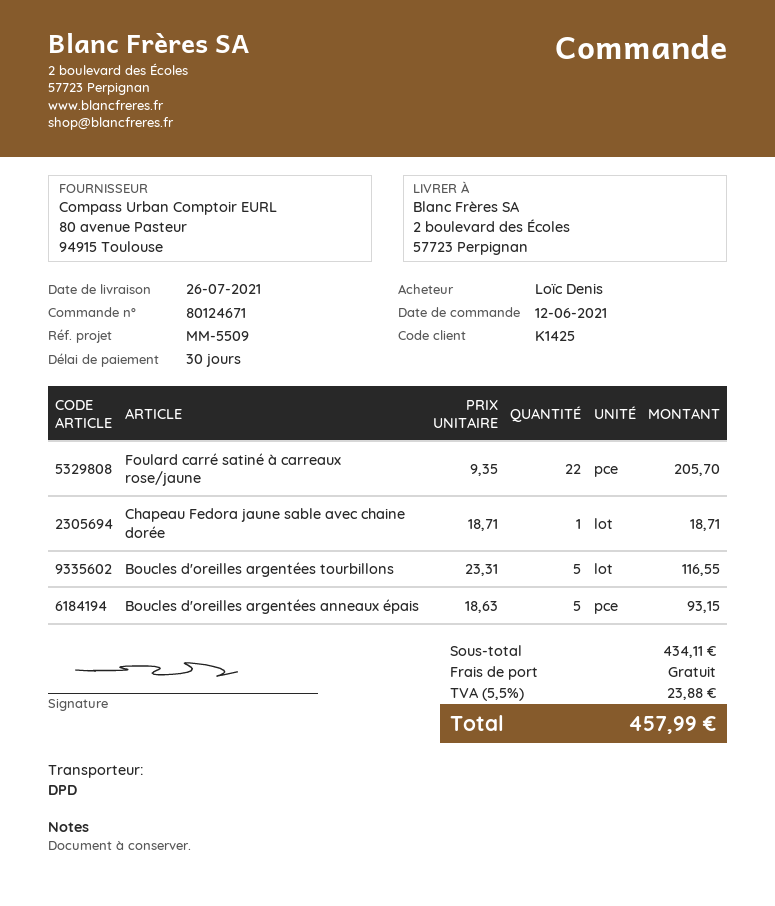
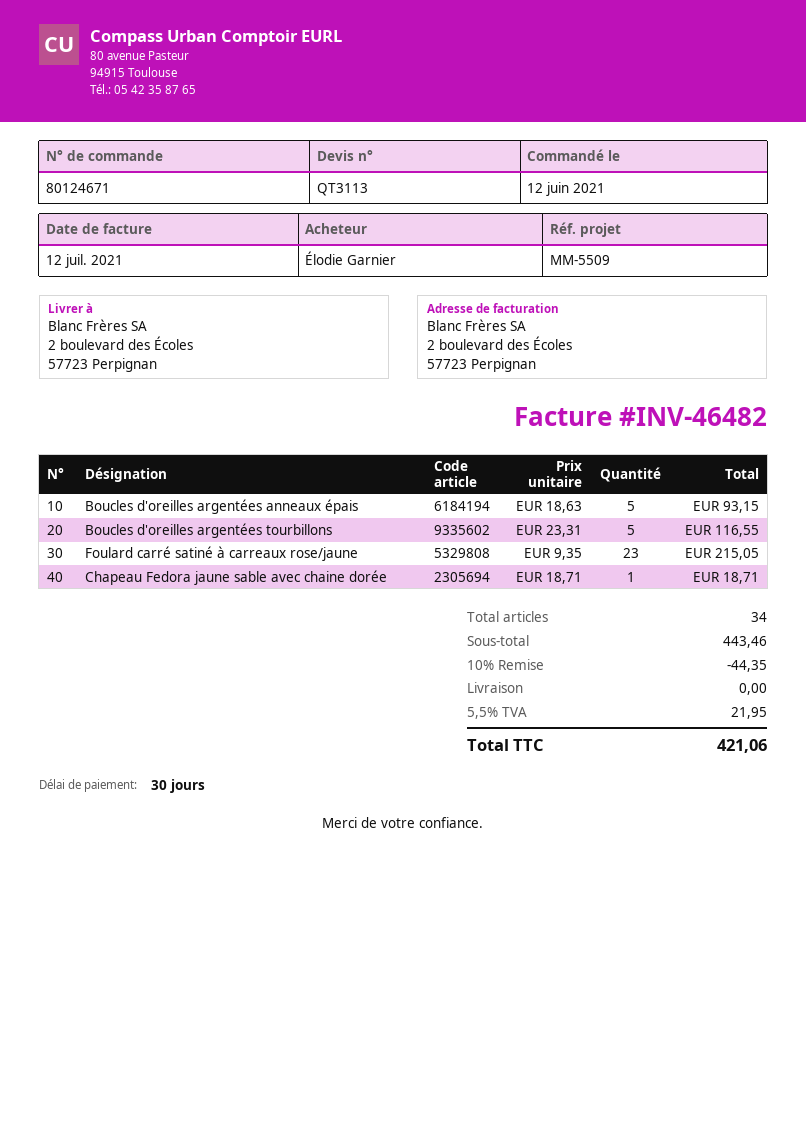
ordered by: Loïc Denis -> Élodie Garnier
Foulard carré satiné à carreaux rose/jaune: 22 x 9.35 = 205.70 -> 23 x 9.35 = 215.05
subtotal: 434.11 -> 443.46
discount: none -> 10% = 44.35
tax: 5.5% = 23.88 -> 5.5% = 21.95
total: 457.99 -> 421.06

